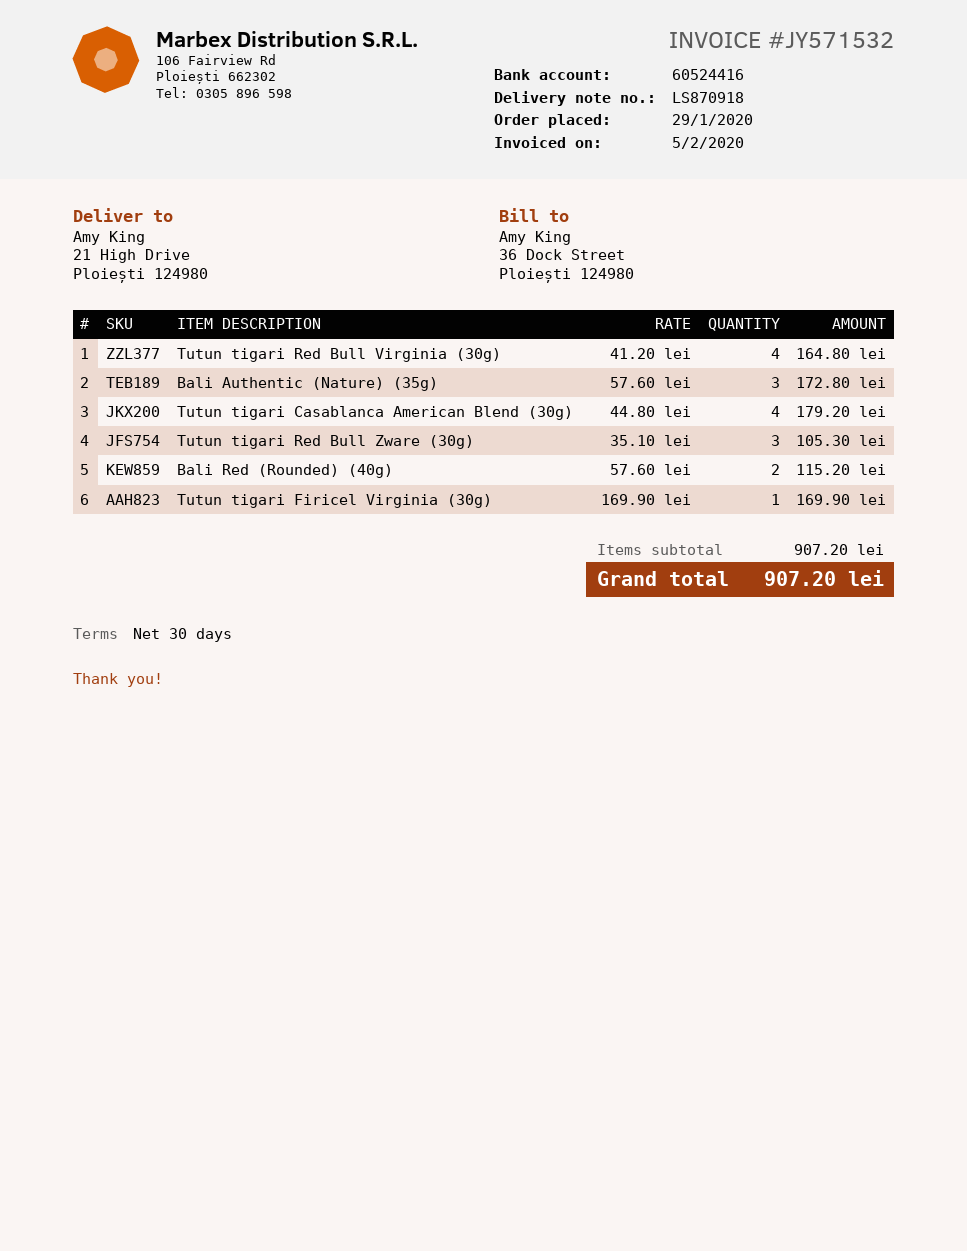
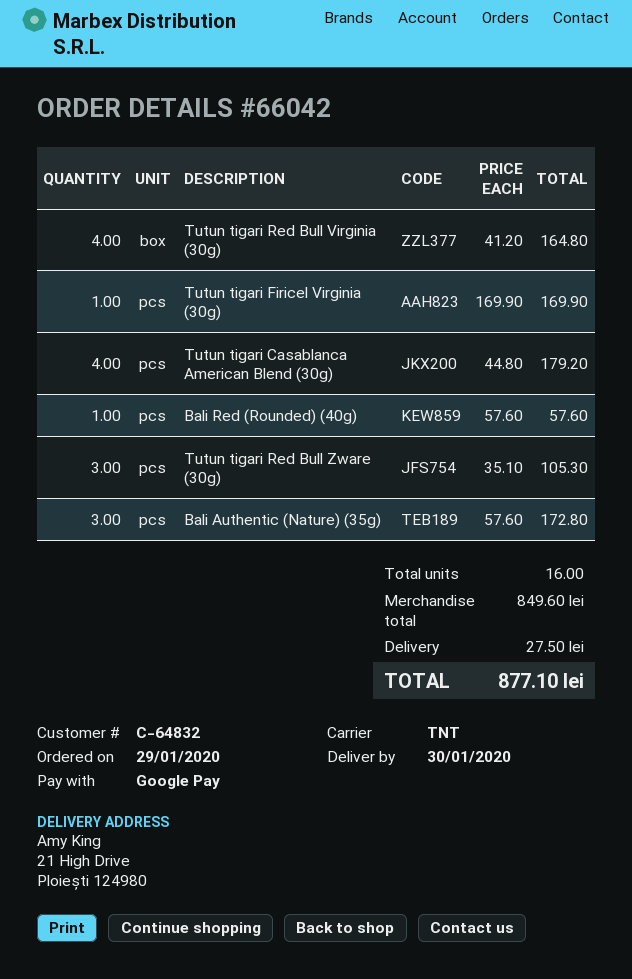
Bali Red (Rounded) (40g): 2 x 57.60 = 115.20 -> 1 x 57.60 = 57.60
subtotal: 907.20 -> 849.60
shipping: none -> 27.50
total: 907.20 -> 877.10

